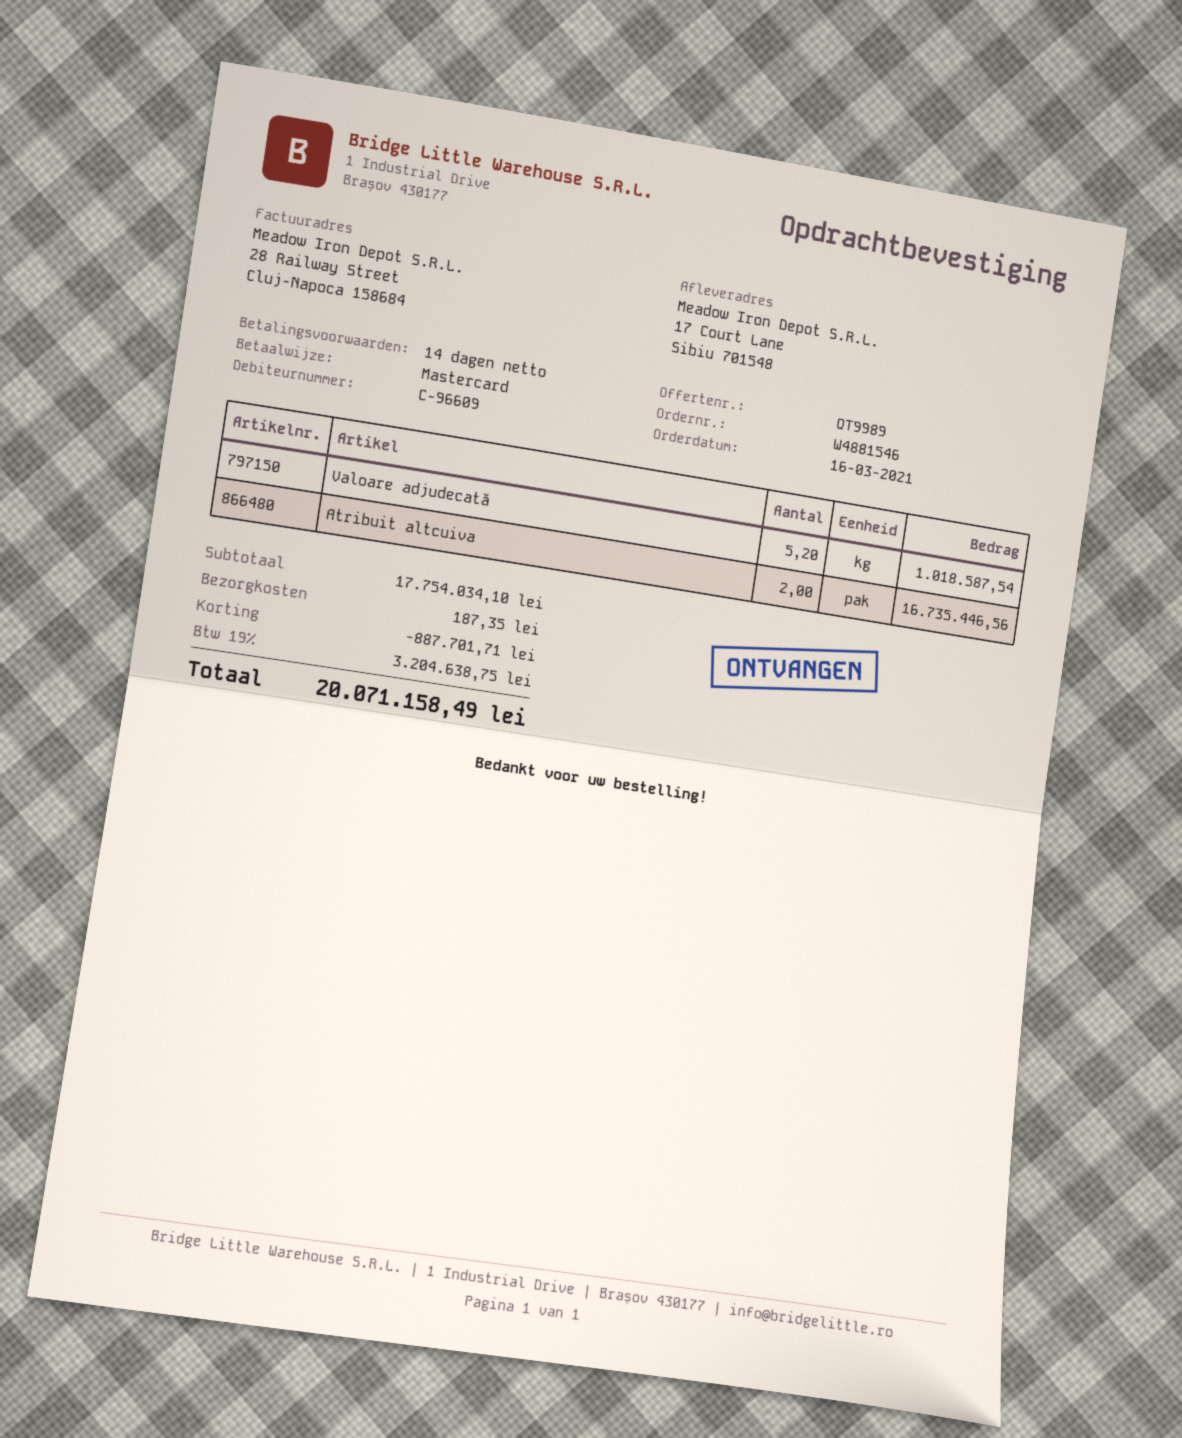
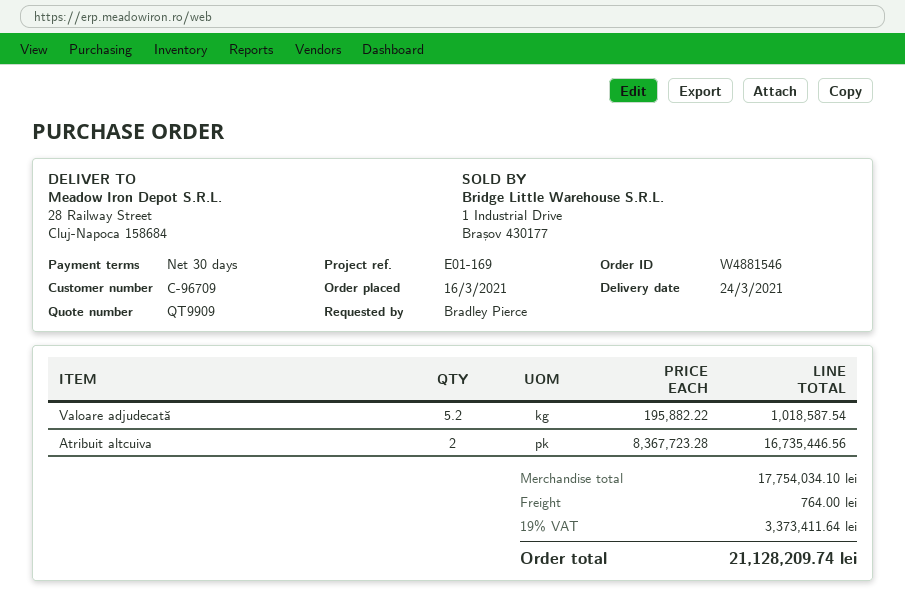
quote number: QT9989 -> QT9909
payment terms: 14 days -> 30 days
customer number: C-96609 -> C-96709
ship to: 17 Court Lane, Sibiu 701548 -> 28 Railway Street, Cluj-Napoca 158684
discount: 887701.71 -> none
shipping: 187.35 -> 764.00
tax: 19% = 3204638.75 -> 19% = 3373411.64
total: 20071158.49 -> 21128209.74

